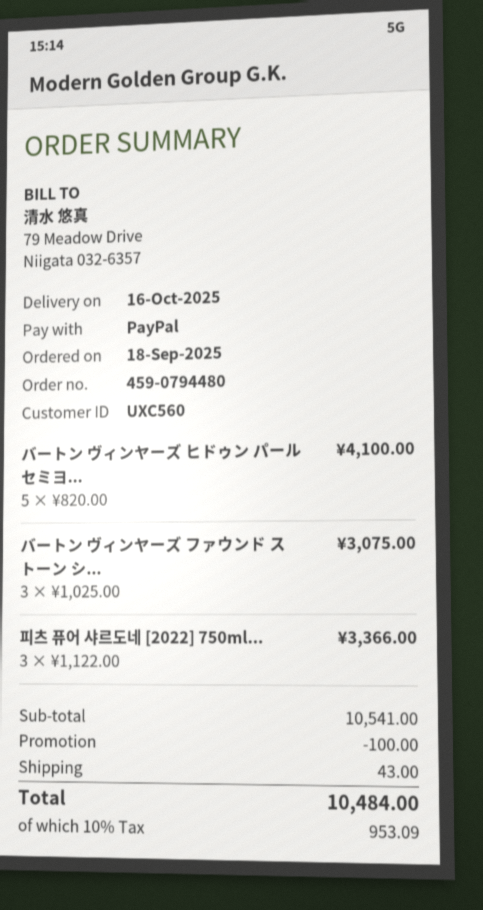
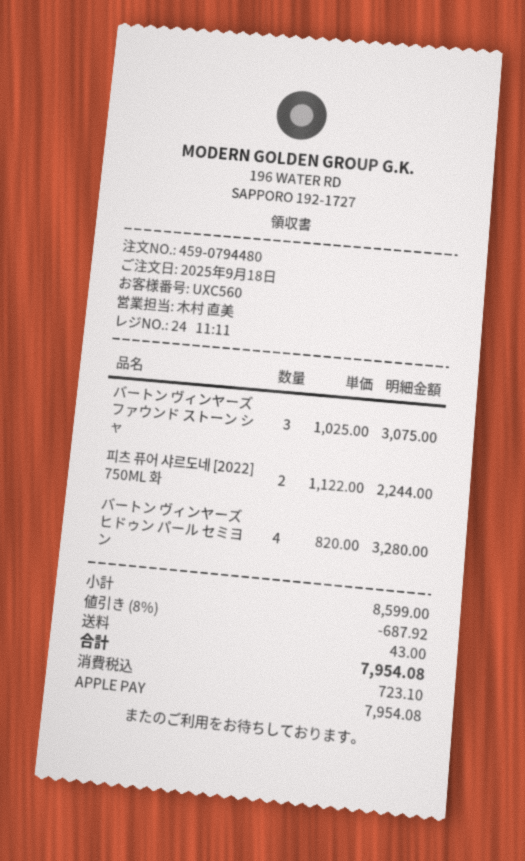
payment method: PayPal -> Apple Pay
バートン ヴィンヤーズ ヒドゥン パール セミヨ...: 5 x 820.00 = 4100.00 -> 4 x 820.00 = 3280.00
피츠 퓨어 샤르도네 [2022] 750ml...: 3 x 1122.00 = 3366.00 -> 2 x 1122.00 = 2244.00
subtotal: 10541.00 -> 8599.00
discount: 100.00 -> 687.92
tax: 953.09 -> 723.10
total: 10484.00 -> 7954.08

